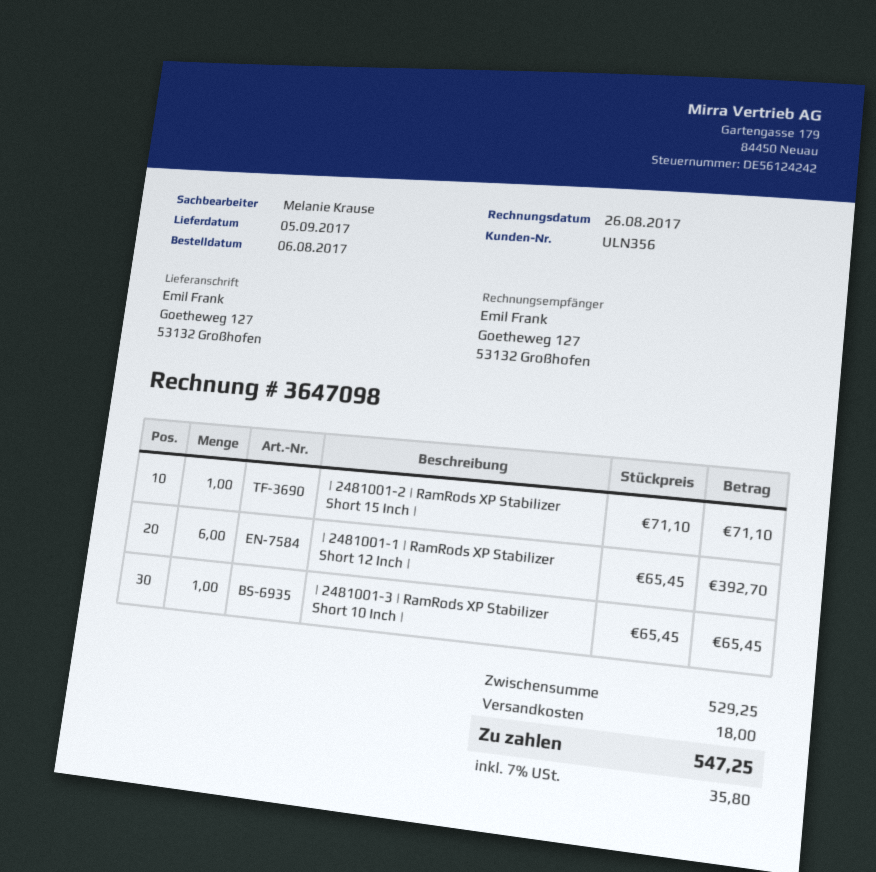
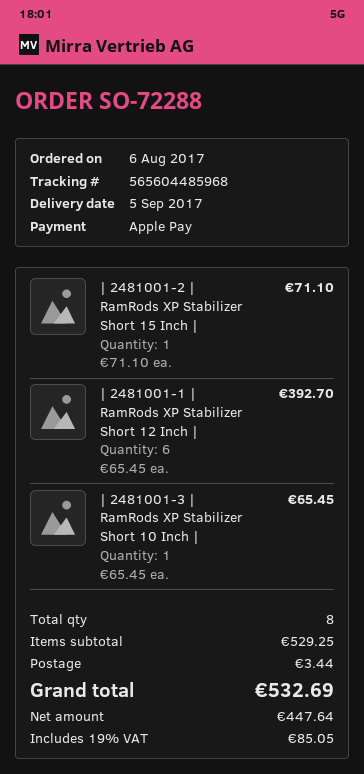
shipping: 18.00 -> 3.44
tax: 7% = 35.80 -> 19% = 85.05
total: 547.25 -> 532.69

